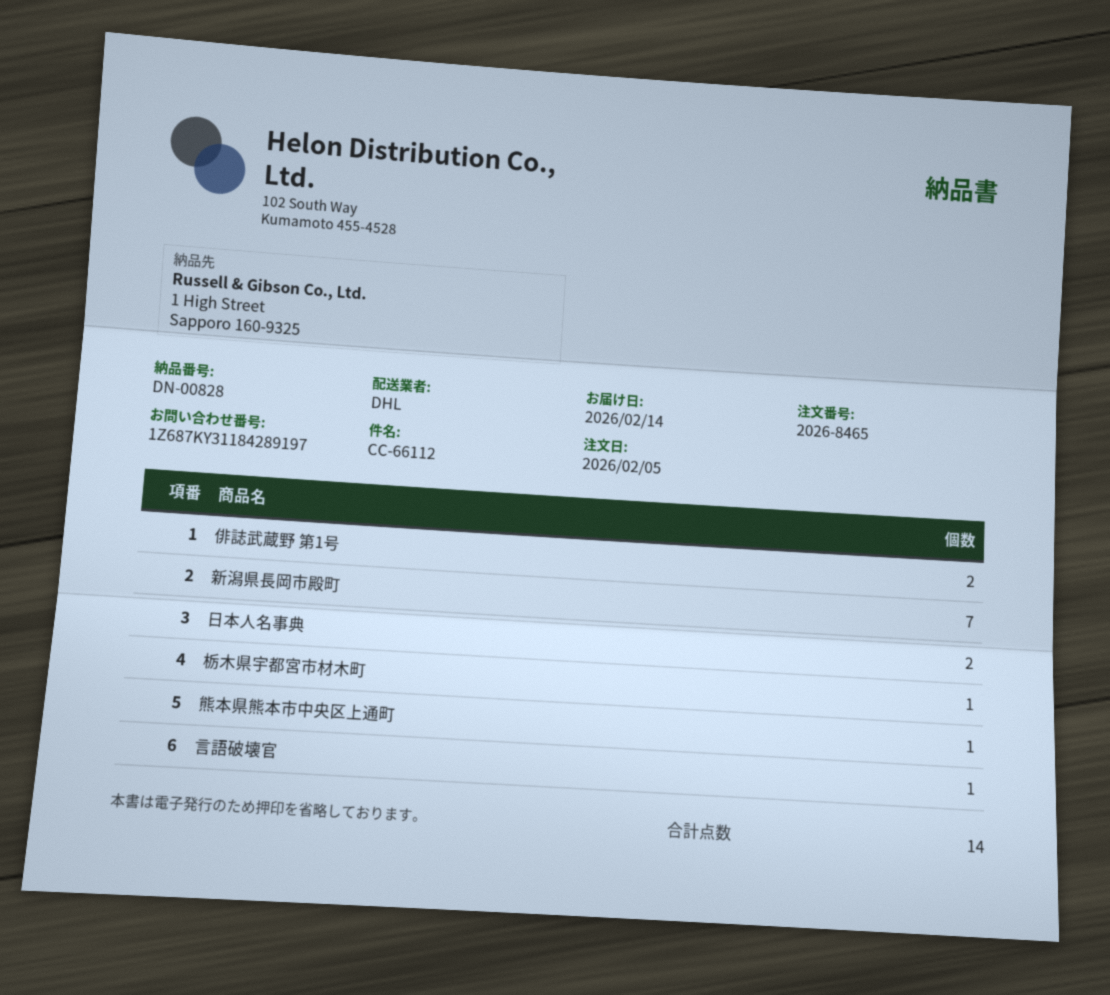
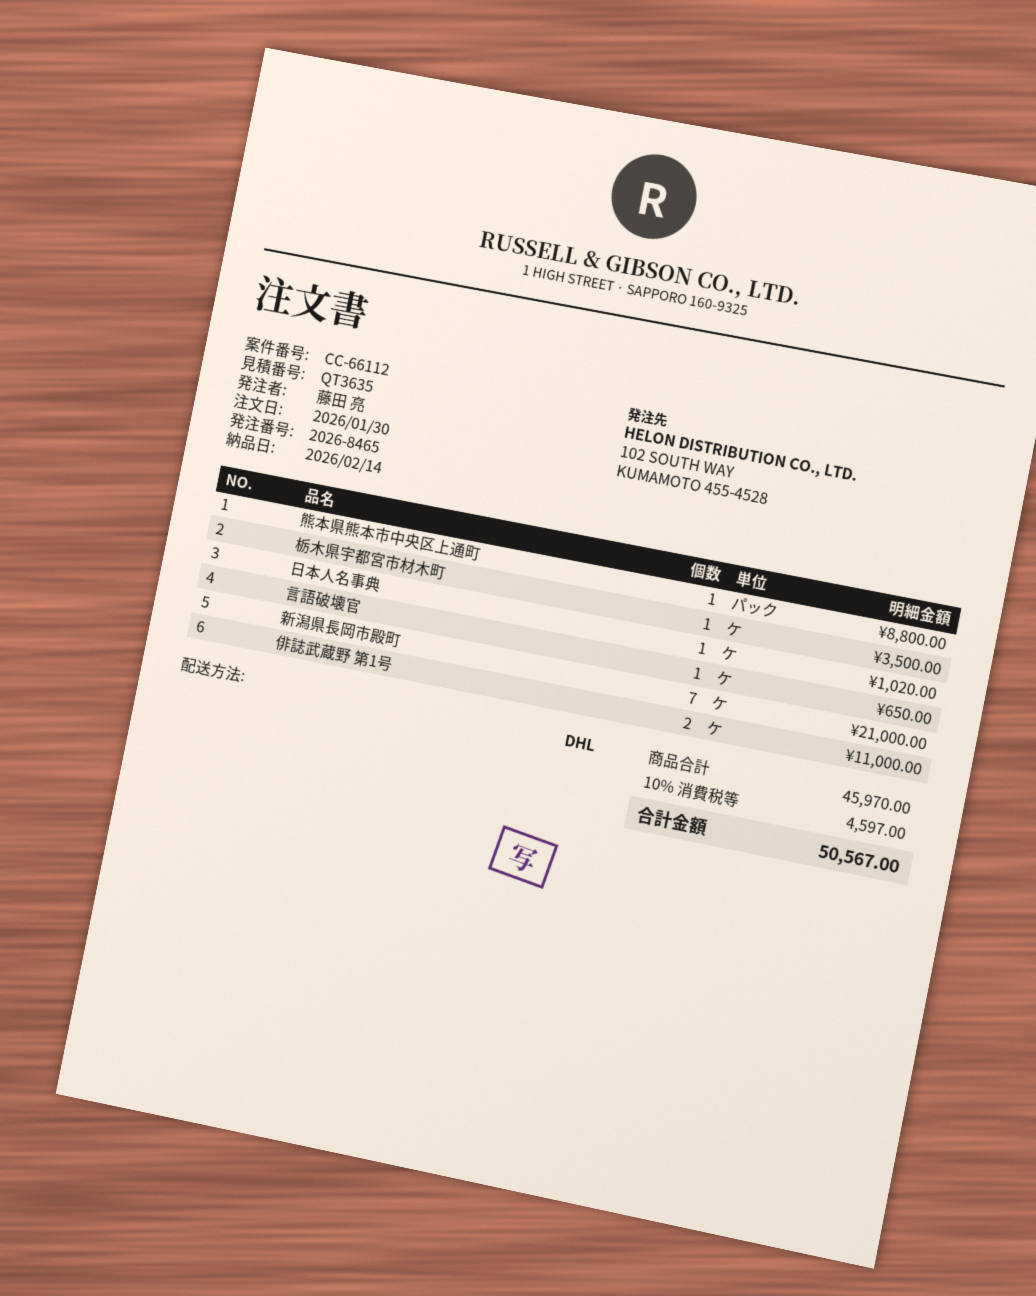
order date: 2026-02-05 -> 2026-01-30
日本人名事典: 2 -> 1

